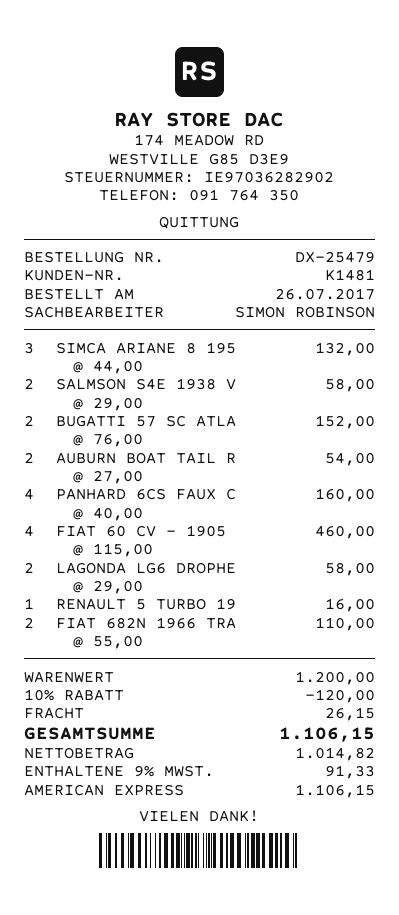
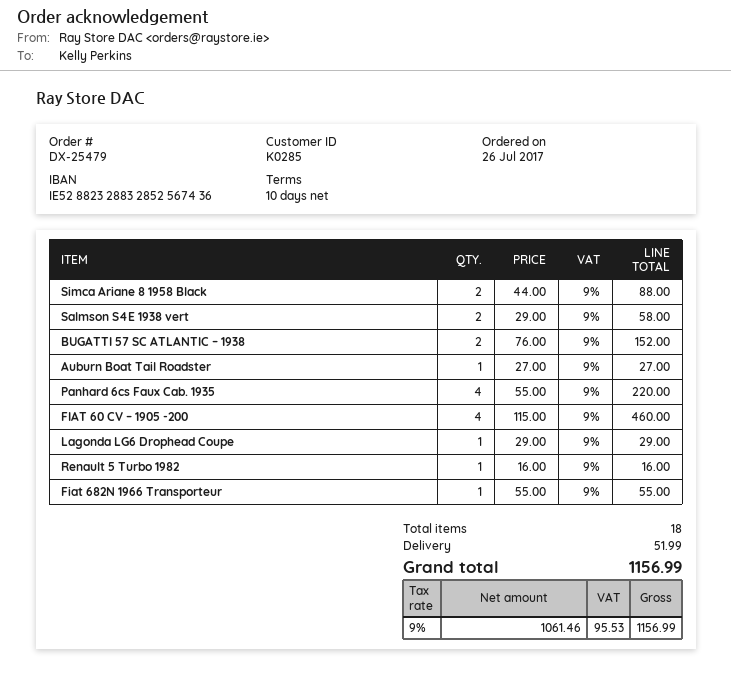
customer number: K1481 -> K0285
SIMCA ARIANE 8 195: 3 x 44.00 = 132.00 -> 2 x 44.00 = 88.00
AUBURN BOAT TAIL R: 2 x 27.00 = 54.00 -> 1 x 27.00 = 27.00
PANHARD 6CS FAUX C: 4 x 40.00 = 160.00 -> 4 x 55.00 = 220.00
LAGONDA LG6 DROPHE: 2 x 29.00 = 58.00 -> 1 x 29.00 = 29.00
FIAT 682N 1966 TRA: 2 x 55.00 = 110.00 -> 1 x 55.00 = 55.00
discount: 10% = 120.00 -> none
shipping: 26.15 -> 51.99
net: 1014.82 -> 1061.46
tax: 9% = 91.33 -> 9% = 95.53
total: 1106.15 -> 1156.99

